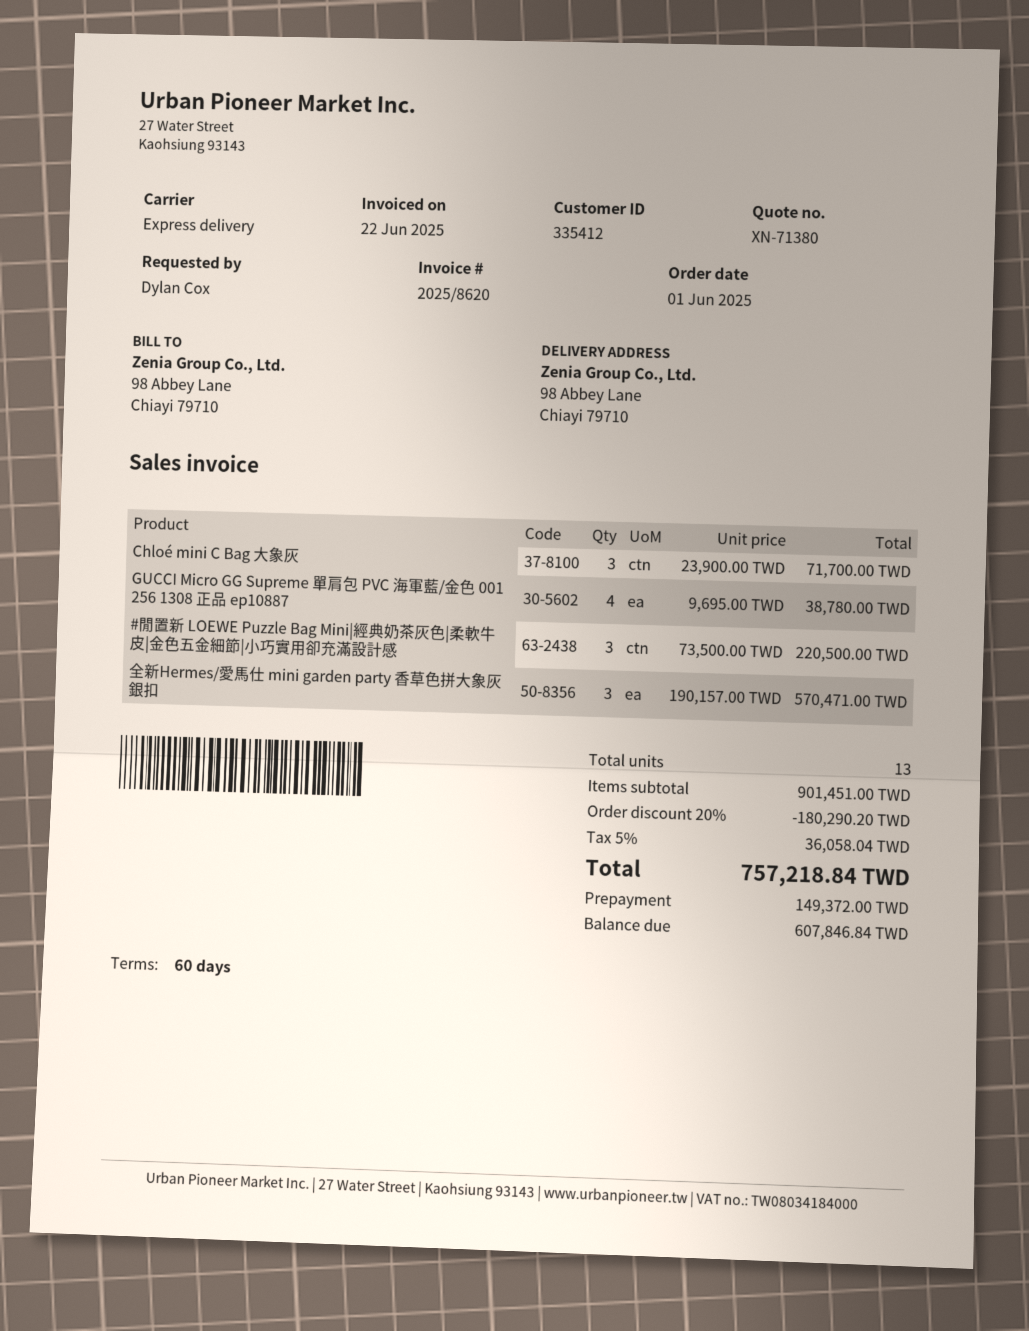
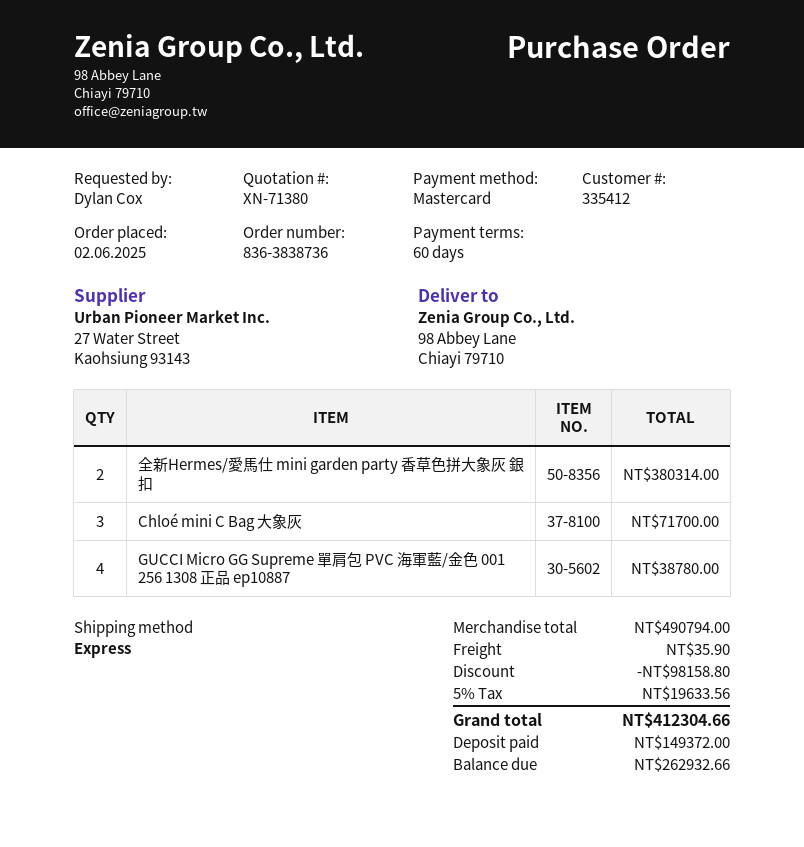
order date: 2025-06-01 -> 2025-06-02
#閒置新 LOEWE Puzzle Bag Mini|經典奶茶灰色|柔軟牛皮|金色五金細節|小巧實用卻充滿設計感: 3 for 220500.00 -> none
全新Hermes/愛馬仕 mini garden party 香草色拼大象灰 銀扣: 3 for 570471.00 -> 2 for 380314.00
subtotal: 901451.00 -> 490794.00
discount: 180290.20 -> 98158.80
shipping: none -> 35.90
tax: 5% = 36058.04 -> 5% = 19633.56
total: 757218.84 -> 412304.66
balance: 607846.84 -> 262932.66

